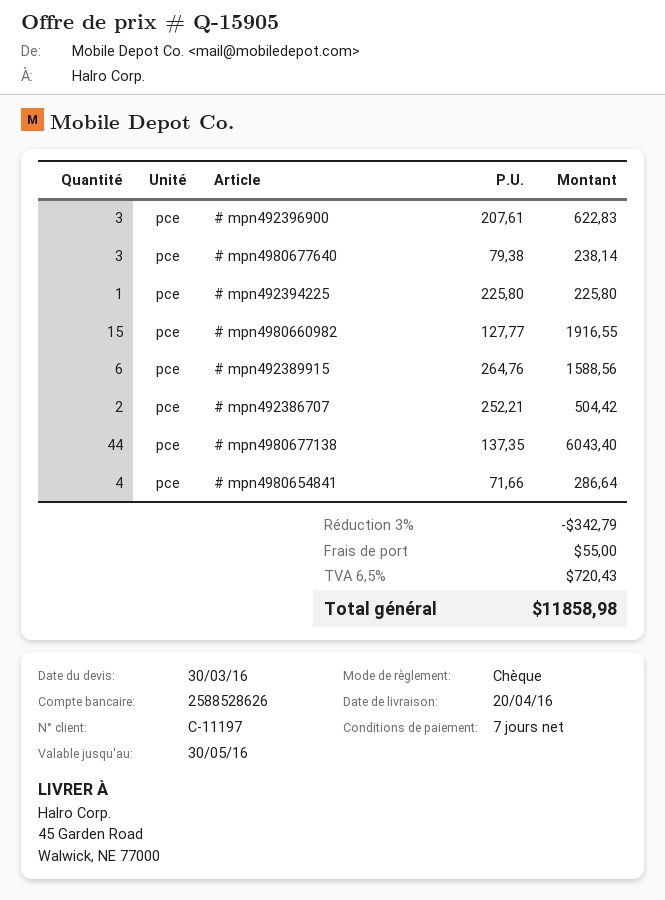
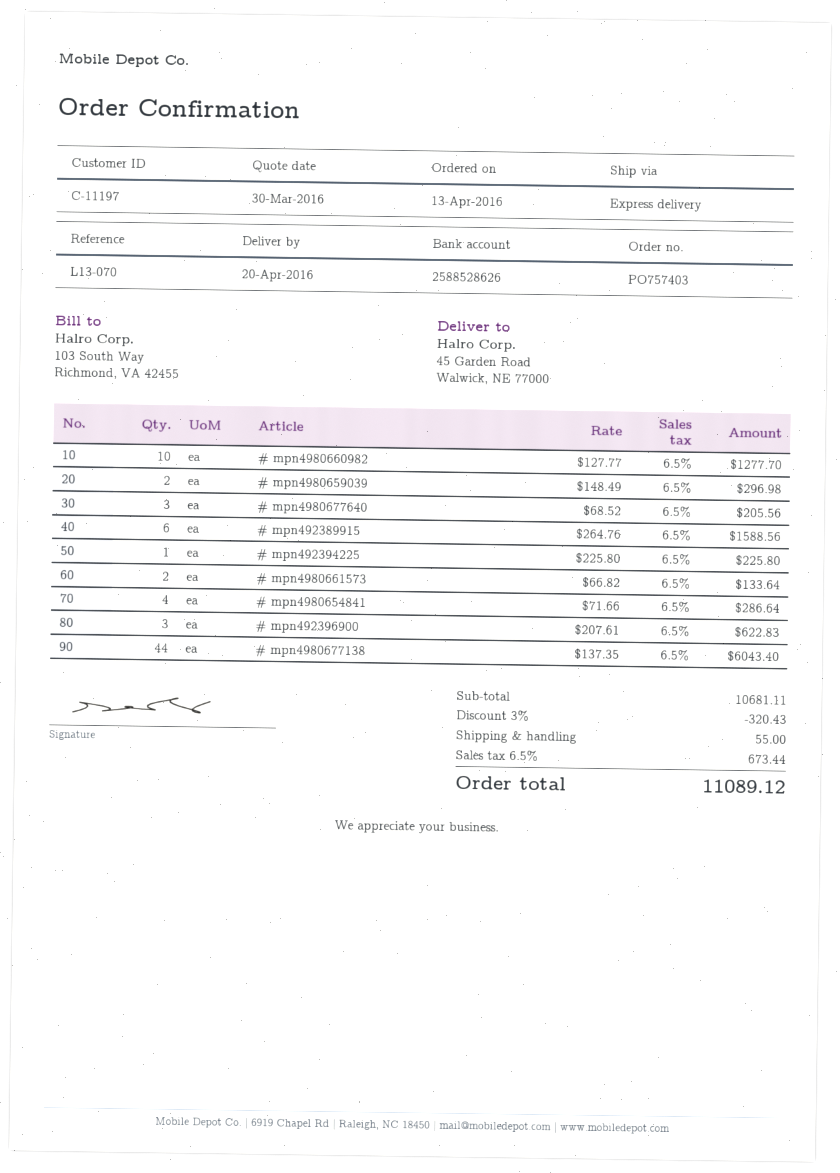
# mpn4980677640: 3 x 79.38 = 238.14 -> 3 x 68.52 = 205.56
# mpn4980660982: 15 x 127.77 = 1916.55 -> 10 x 127.77 = 1277.70
# mpn492386707: 2 x 252.21 = 504.42 -> none
# mpn4980659039: none -> 2 x 148.49 = 296.98
# mpn4980661573: none -> 2 x 66.82 = 133.64
discount: 3% = 342.79 -> 3% = 320.43
tax: 6.5% = 720.43 -> 6.5% = 673.44
total: 11858.98 -> 11089.12

